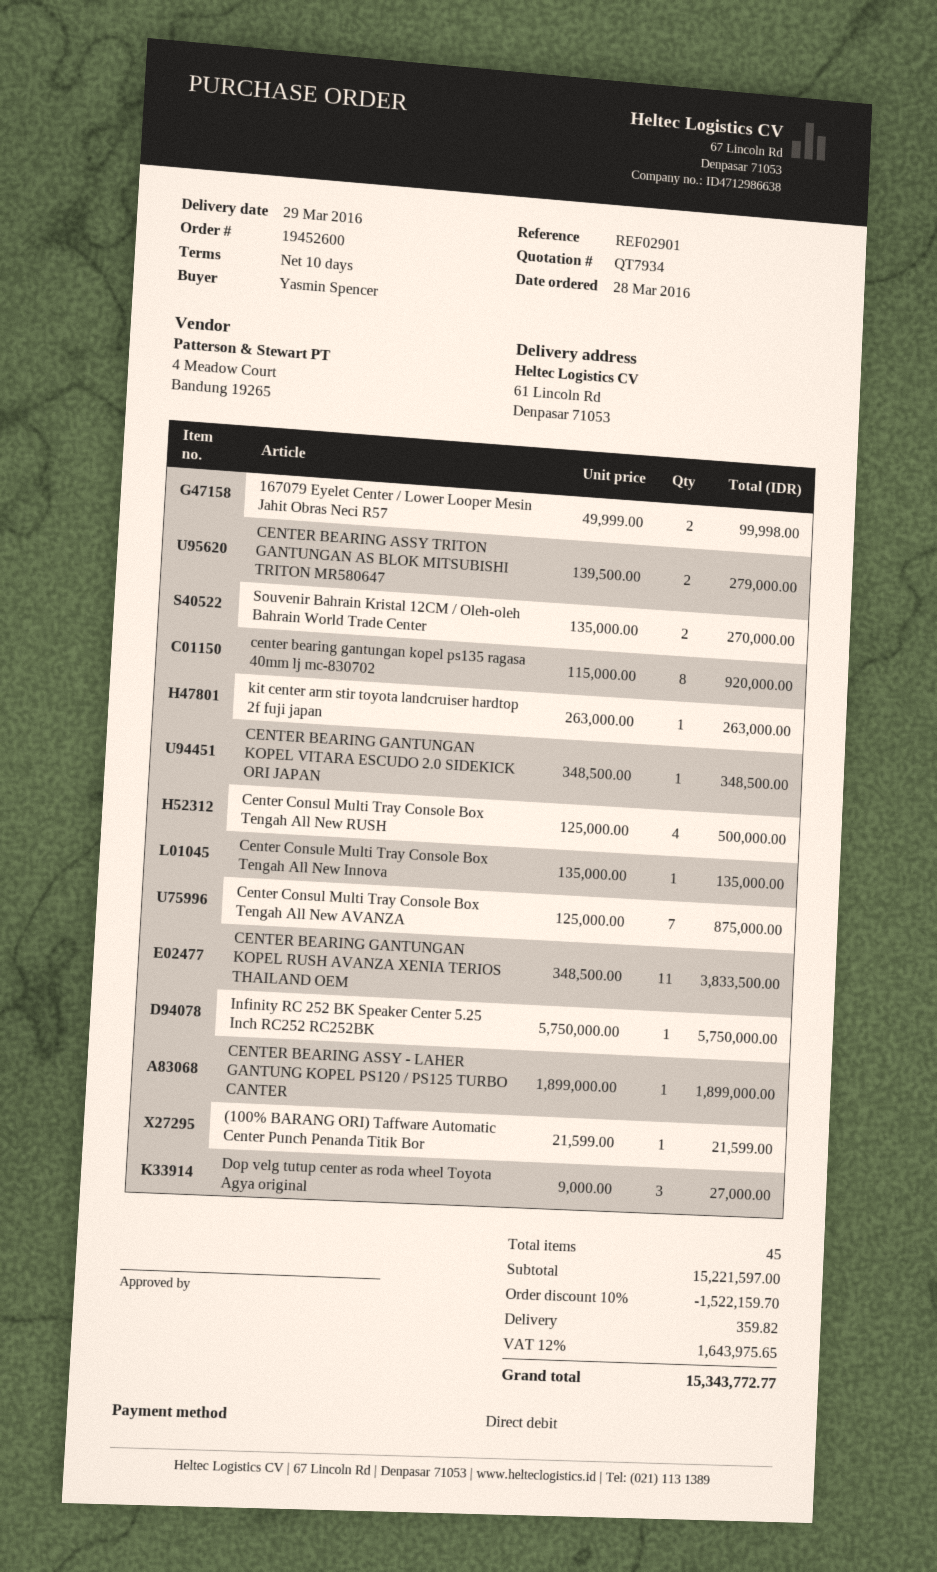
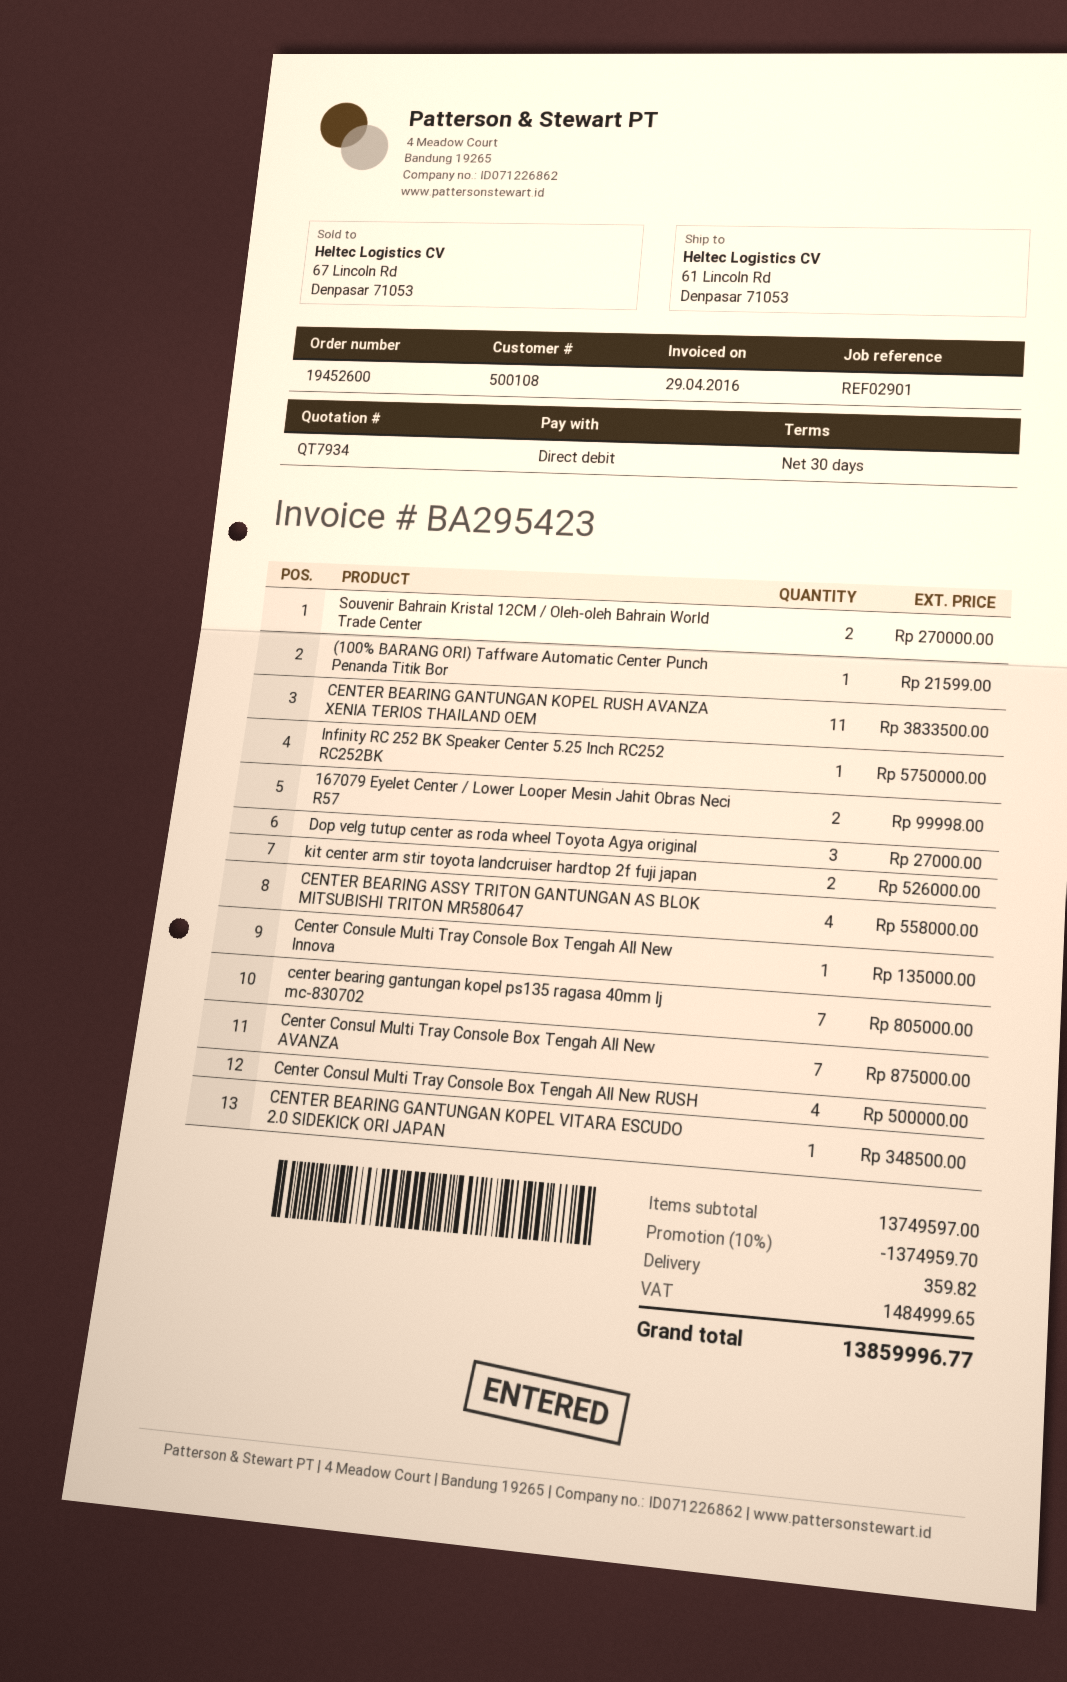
payment terms: 10 days -> 30 days
CENTER BEARING ASSY TRITON GANTUNGAN AS BLOK MITSUBISHI TRITON MR580647: 2 for 279000.00 -> 4 for 558000.00
center bearing gantungan kopel ps135 ragasa 40mm lj mc-830702: 8 for 920000.00 -> 7 for 805000.00
kit center arm stir toyota landcruiser hardtop 2f fuji japan: 1 for 263000.00 -> 2 for 526000.00
CENTER BEARING ASSY - LAHER GANTUNG KOPEL PS120 / PS125 TURBO CANTER: 1 for 1899000.00 -> none
subtotal: 15221597.00 -> 13749597.00
discount: 10% = 1522159.70 -> 10% = 1374959.70
tax: 1643975.65 -> 1484999.65
total: 15343772.77 -> 13859996.77

